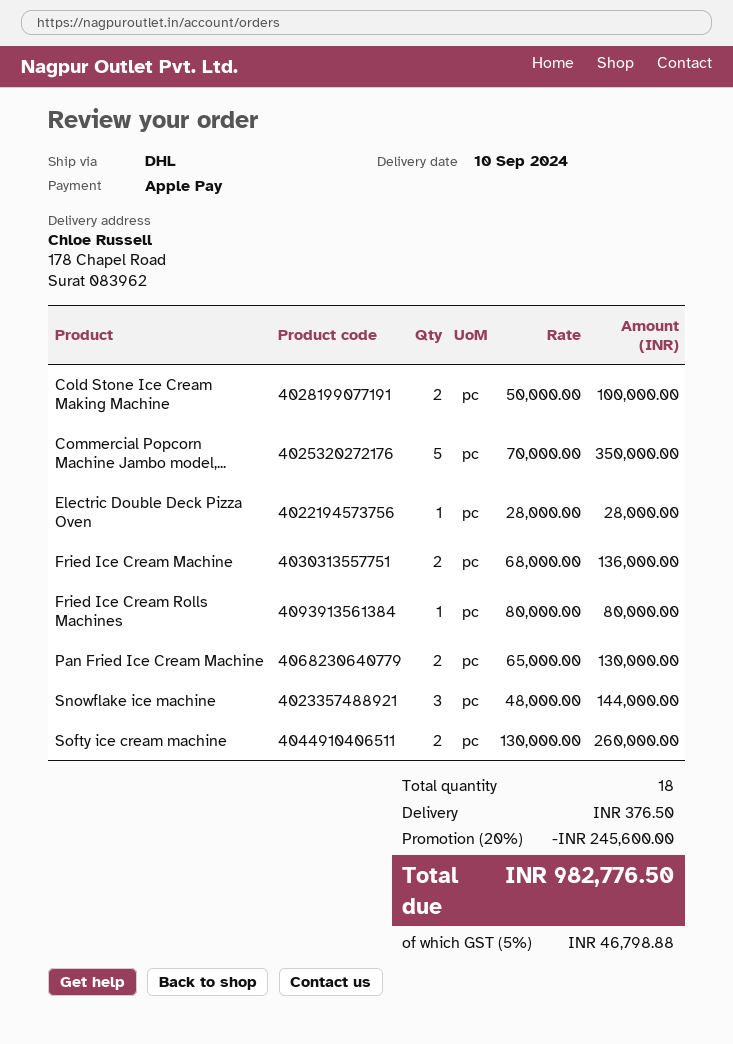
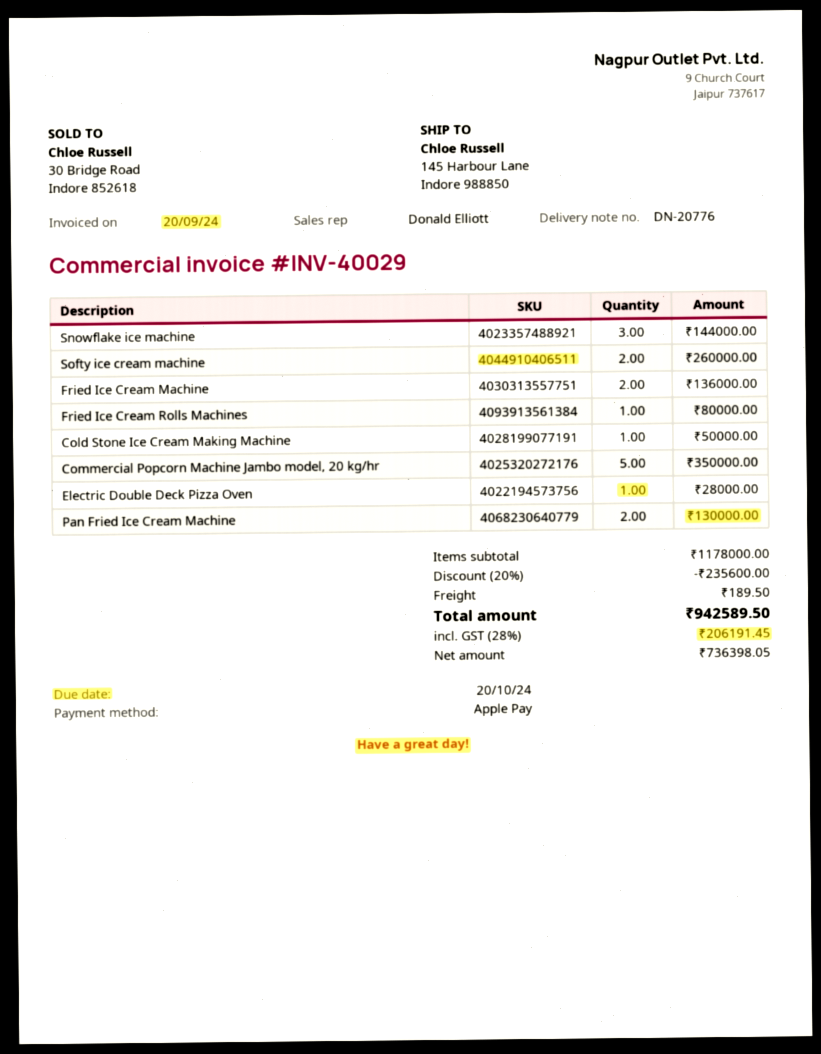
ship to: 178 Chapel Road, Surat 083962 -> 145 Harbour Lane, Indore 988850
Cold Stone Ice Cream Making Machine: 2 for 100000.00 -> 1 for 50000.00
discount: 20% = 245600.00 -> 20% = 235600.00
shipping: 376.50 -> 189.50
tax: 5% = 46798.88 -> 28% = 206191.45
total: 982776.50 -> 942589.50

